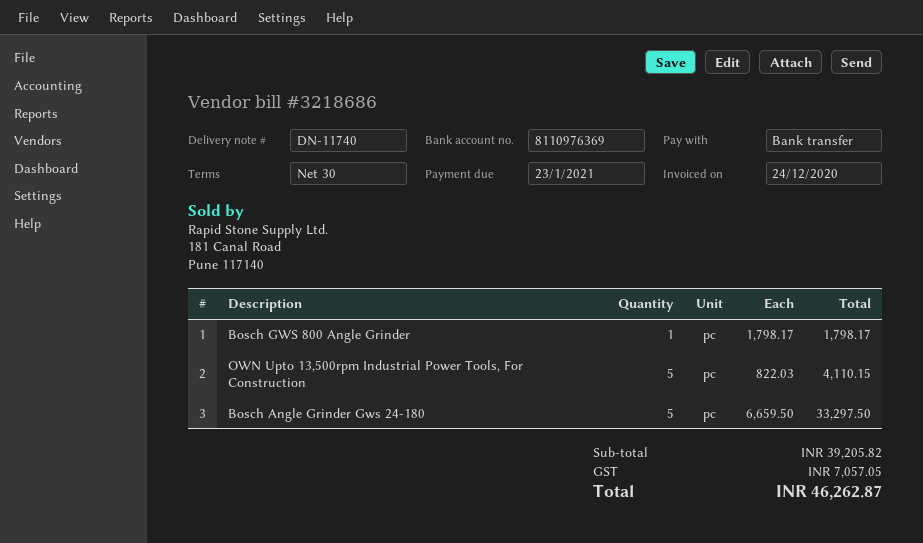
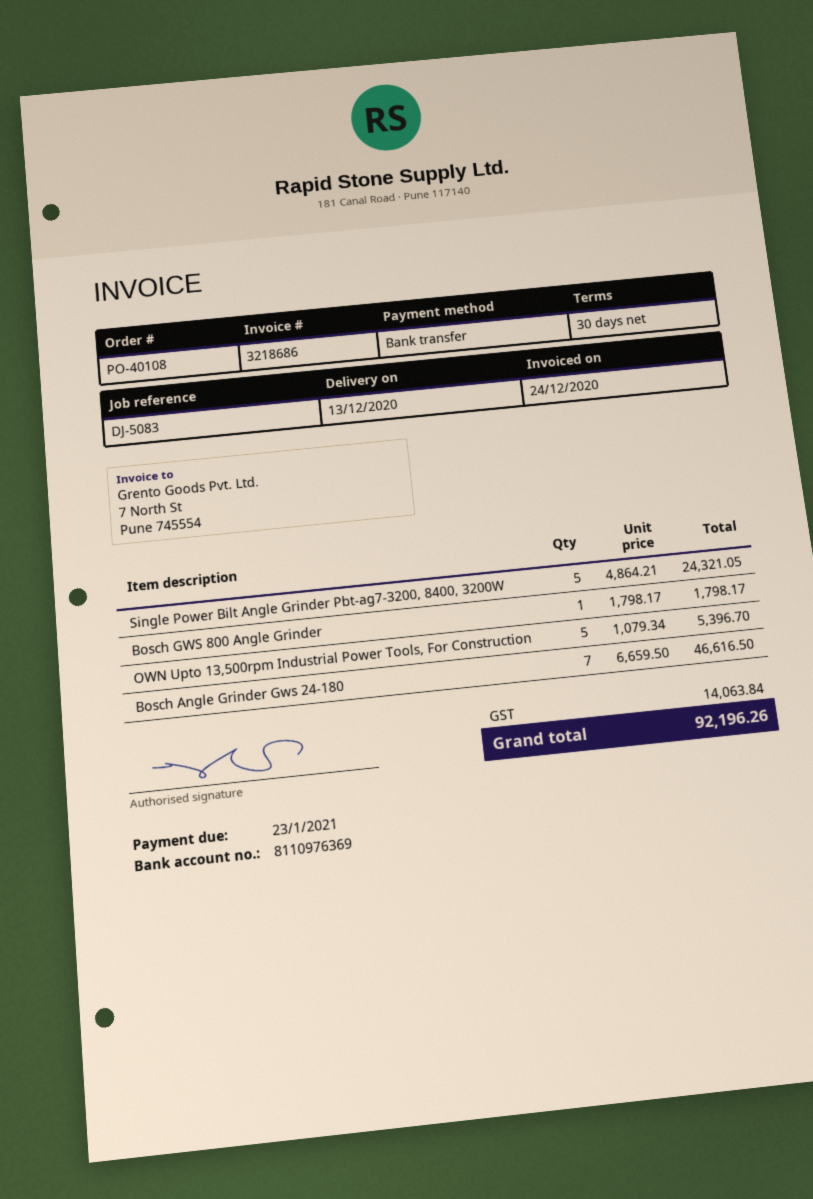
OWN Upto 13,500rpm Industrial Power Tools, For Construction: 5 x 822.03 = 4110.15 -> 5 x 1079.34 = 5396.70
Bosch Angle Grinder Gws 24-180: 5 x 6659.50 = 33297.50 -> 7 x 6659.50 = 46616.50
Single Power Bilt Angle Grinder Pbt-ag7-3200, 8400, 3200W: none -> 5 x 4864.21 = 24321.05
tax: 7057.05 -> 14063.84
total: 46262.87 -> 92196.26

